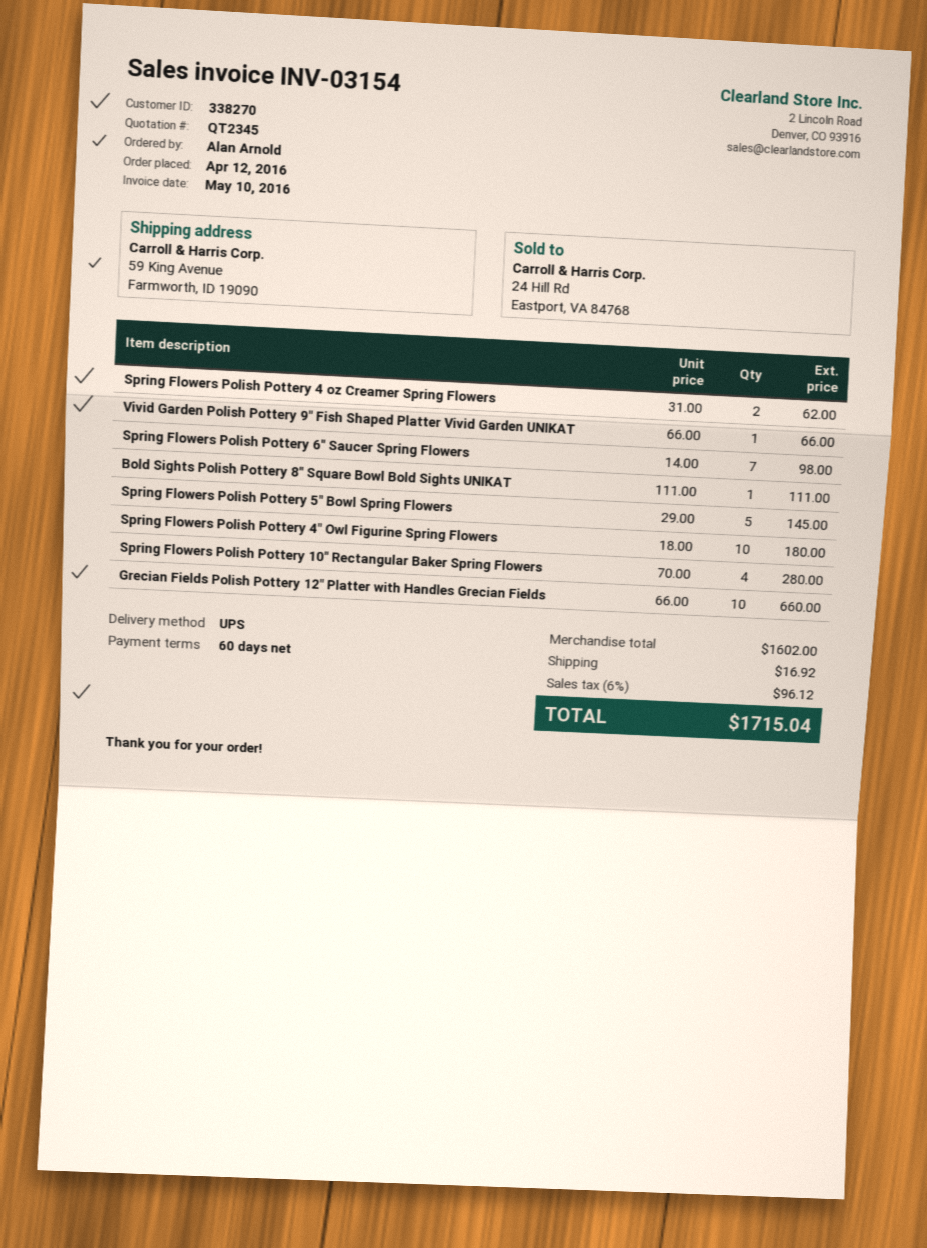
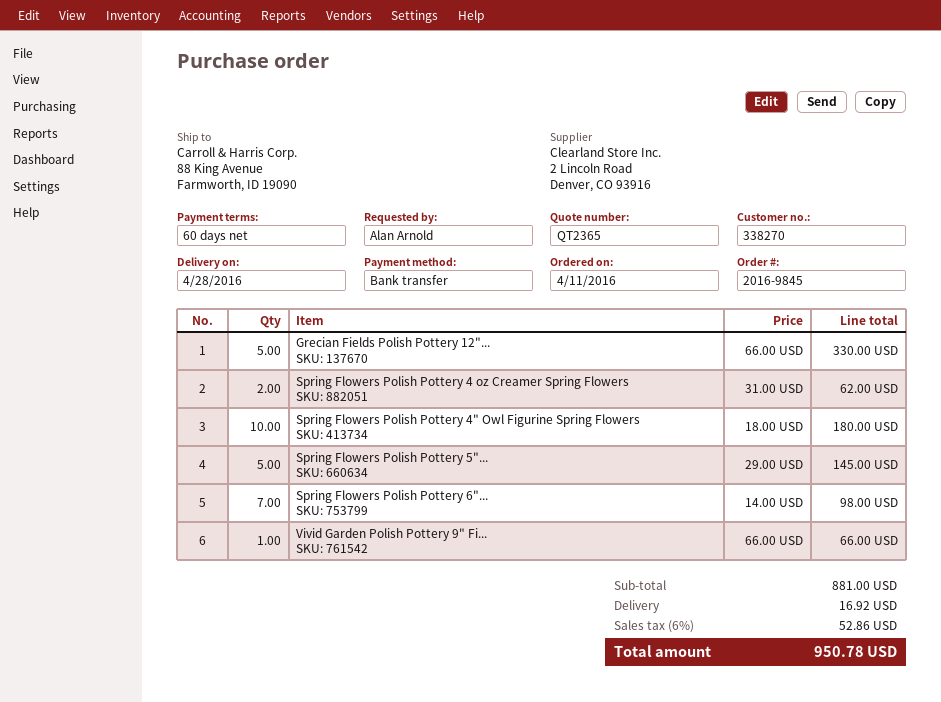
quote number: QT2345 -> QT2365
order date: 2016-04-12 -> 2016-04-11
ship to: 59 King Avenue, Farmworth, ID 19090 -> 88 King Avenue, Farmworth, ID 19090
Bold Sights Polish Pottery 8" Square Bowl Bold Sights UNIKAT: 1 x 111.00 = 111.00 -> none
Spring Flowers Polish Pottery 10" Rectangular Baker Spring Flowers: 4 x 70.00 = 280.00 -> none
Grecian Fields Polish Pottery 12" Platter with Handles Grecian Fields: 10 x 66.00 = 660.00 -> 5 x 66.00 = 330.00
subtotal: 1602.00 -> 881.00
tax: 6% = 96.12 -> 6% = 52.86
total: 1715.04 -> 950.78

